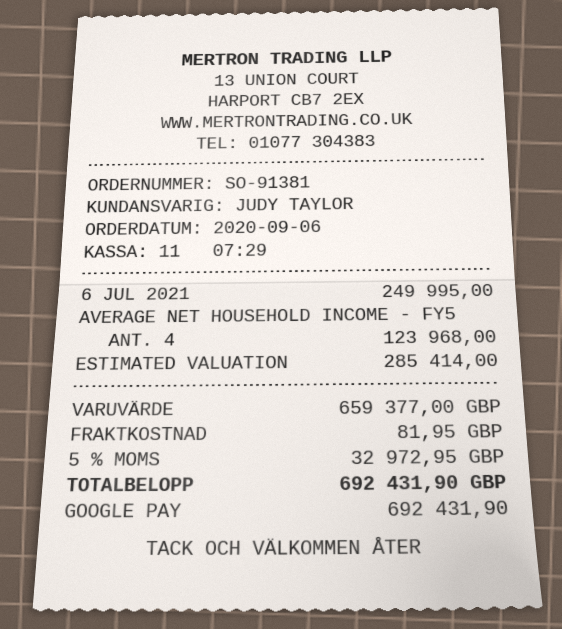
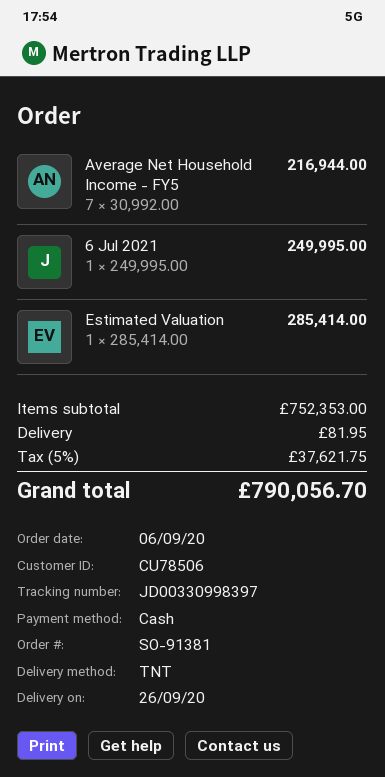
payment method: Google Pay -> cash
AVERAGE NET HOUSEHOLD INCOME - FY5: 4 for 123968.00 -> 7 for 216944.00
subtotal: 659377.00 -> 752353.00
tax: 5% = 32972.95 -> 5% = 37621.75
total: 692431.90 -> 790056.70

